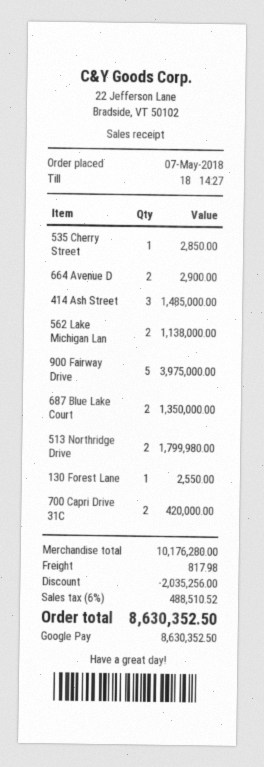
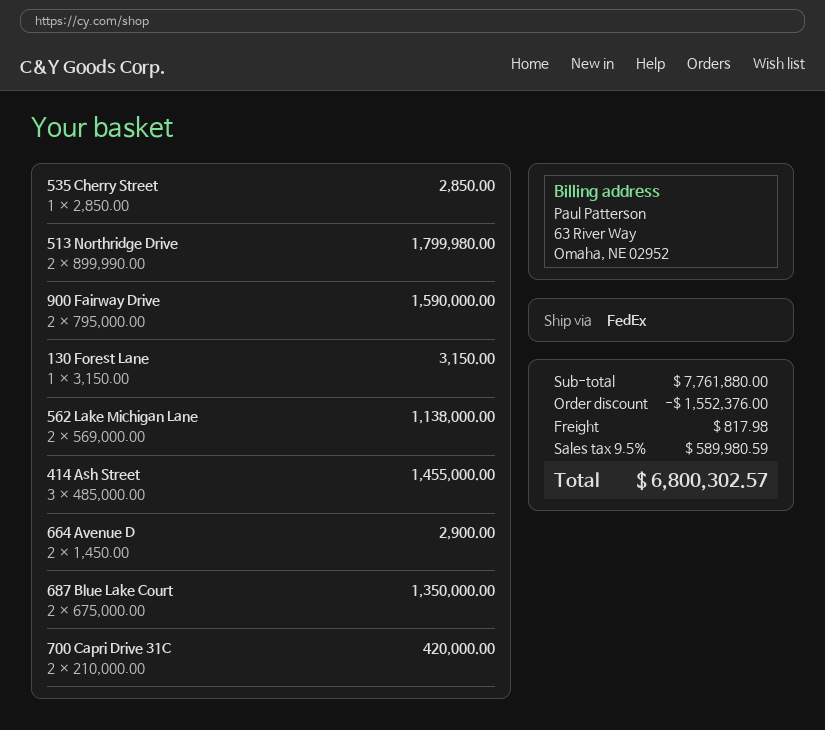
414 Ash Street: 3 for 1485000.00 -> 3 for 1455000.00
900 Fairway Drive: 5 for 3975000.00 -> 2 for 1590000.00
130 Forest Lane: 1 for 2550.00 -> 1 for 3150.00
subtotal: 10176280.00 -> 7761880.00
discount: 2035256.00 -> 1552376.00
tax: 6% = 488510.52 -> 9.5% = 589980.59
total: 8630352.50 -> 6800302.57

